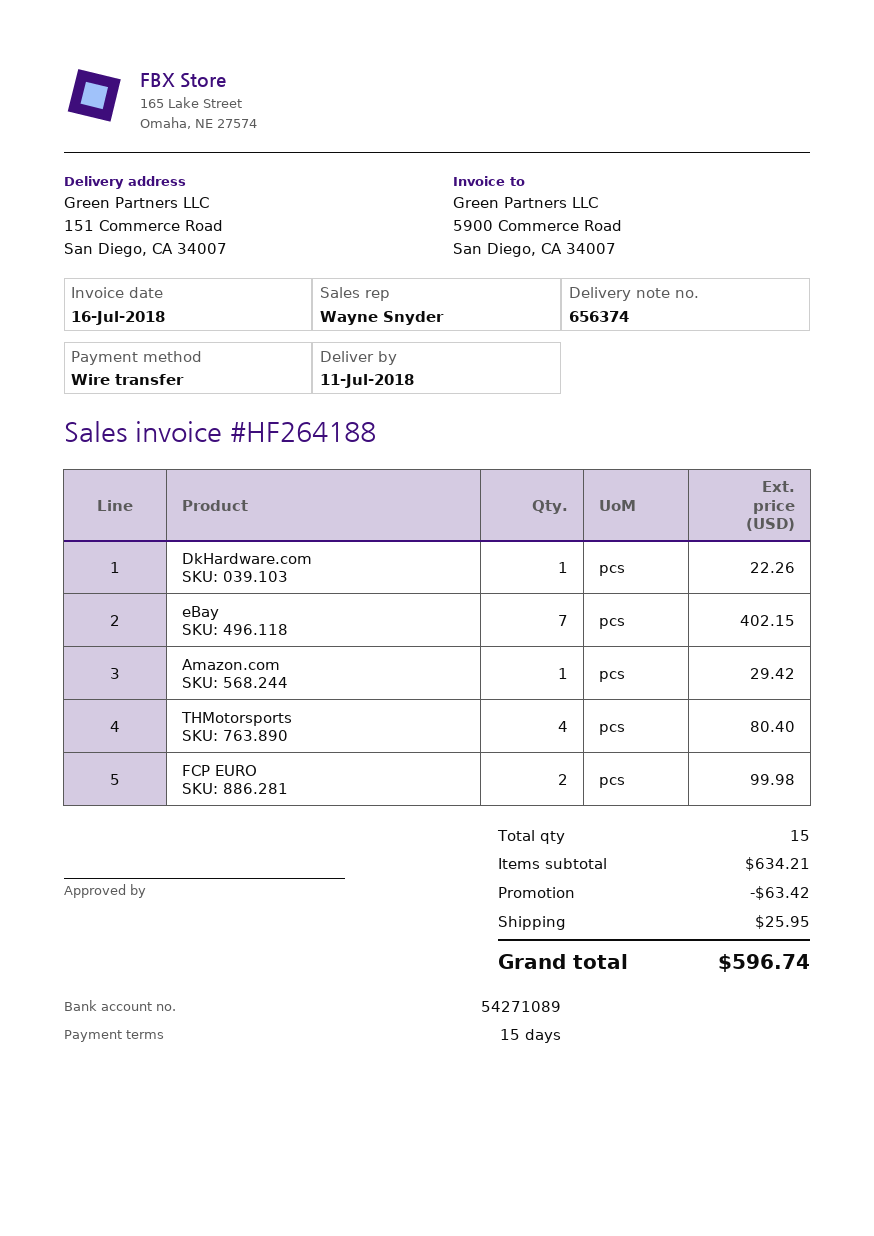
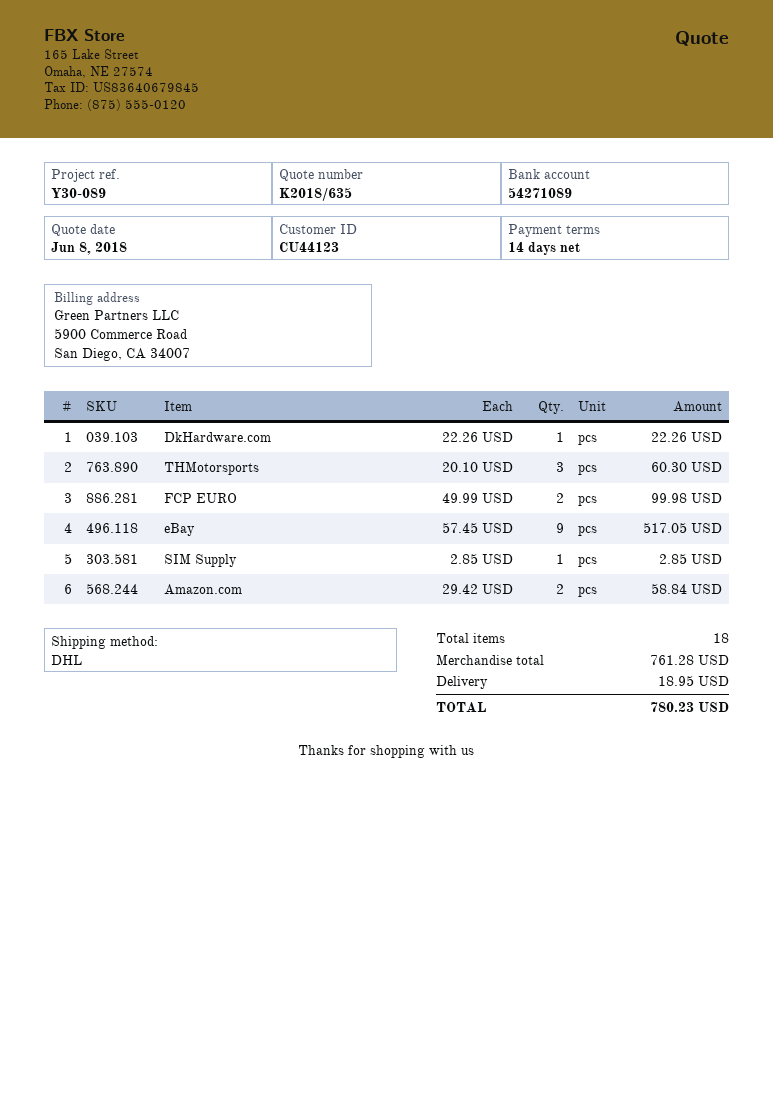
payment terms: 15 days -> 14 days
eBay: 7 for 402.15 -> 9 for 517.05
Amazon.com: 1 for 29.42 -> 2 for 58.84
THMotorsports: 4 for 80.40 -> 3 for 60.30
SIM Supply: none -> 1 for 2.85
total quantity: 15 -> 18
subtotal: 634.21 -> 761.28
discount: 63.42 -> none
shipping: 25.95 -> 18.95
total: 596.74 -> 780.23

